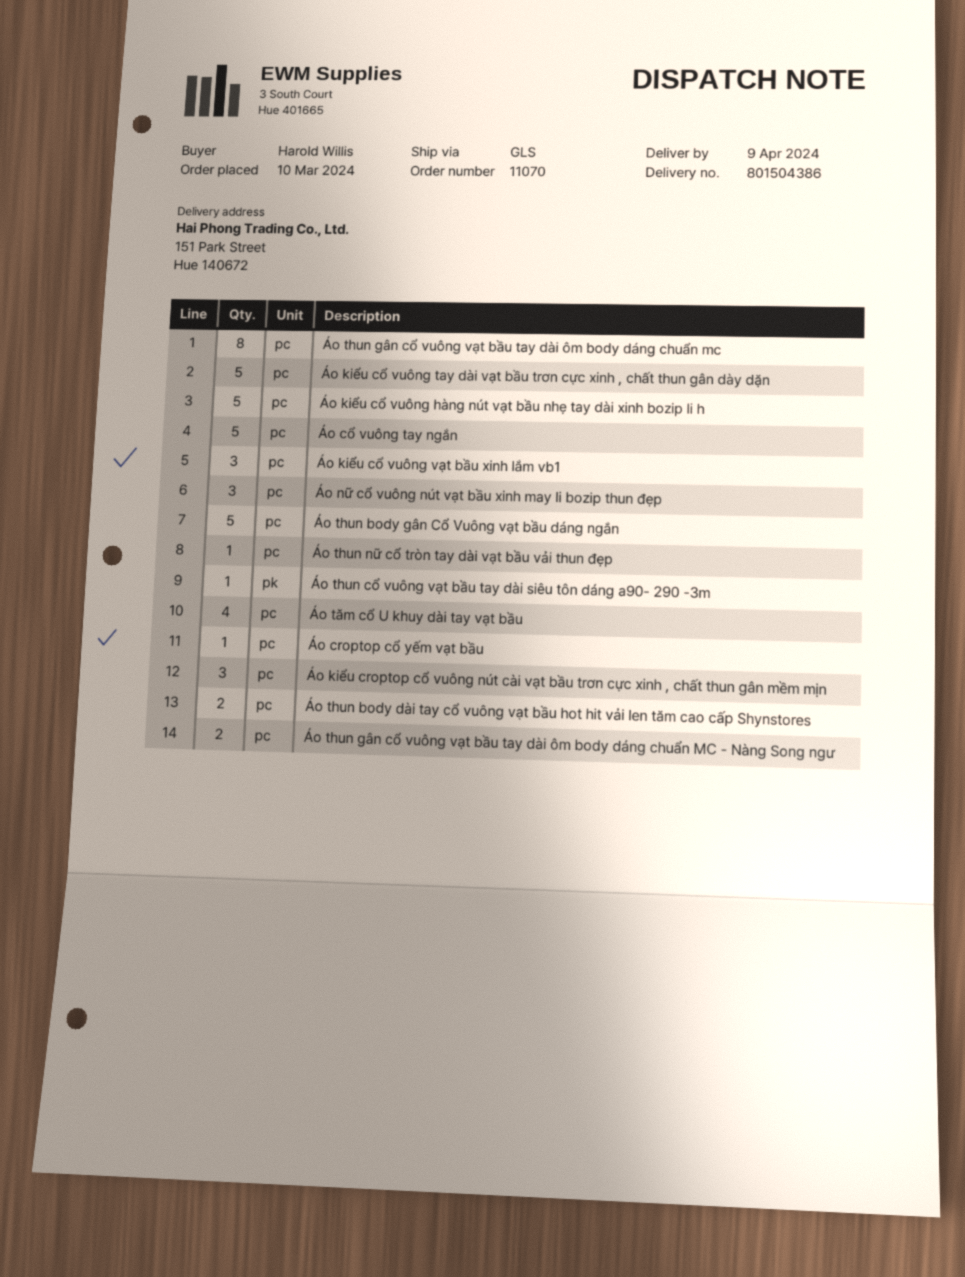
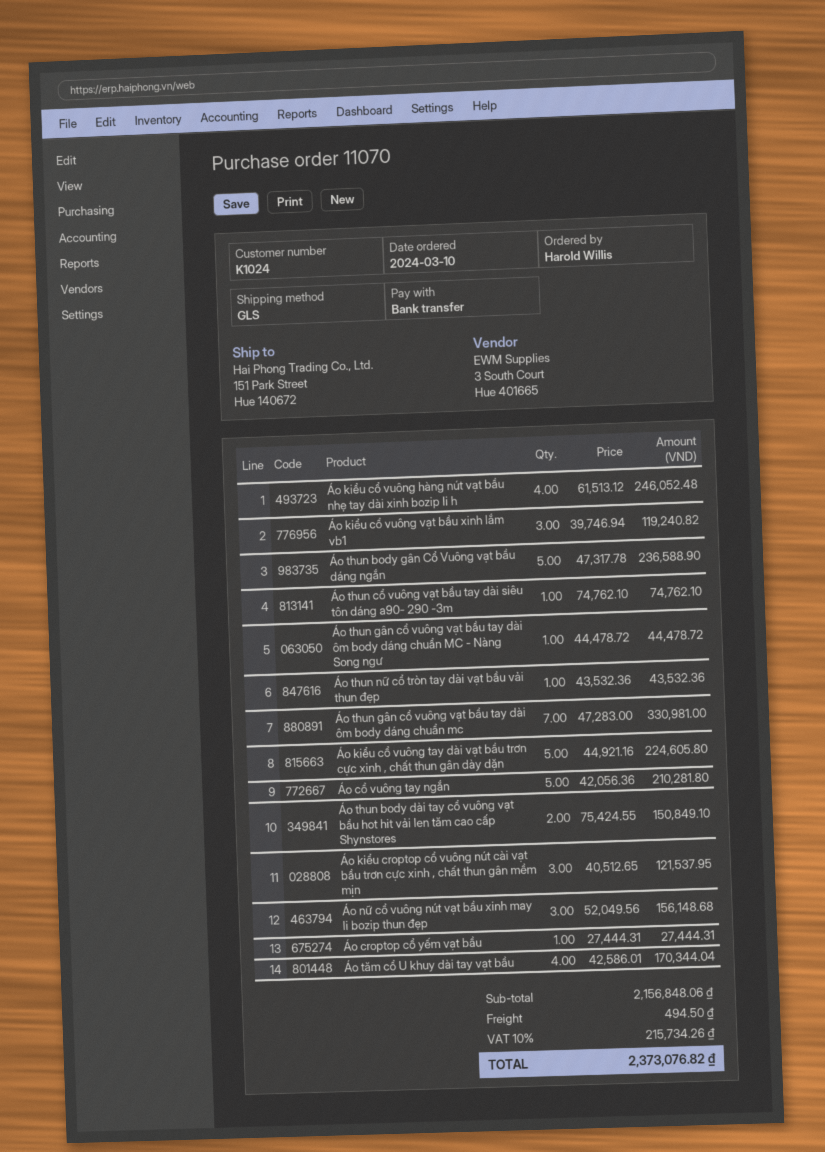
Áo thun gân cổ vuông vạt bầu tay dài ôm body dáng chuẩn mc: 8 -> 7
Áo kiểu cổ vuông hàng nút vạt bầu nhẹ tay dài xinh bozip li h: 5 -> 4
Áo thun gân cổ vuông vạt bầu tay dài ôm body dáng chuẩn MC - Nàng Song ngư: 2 -> 1

